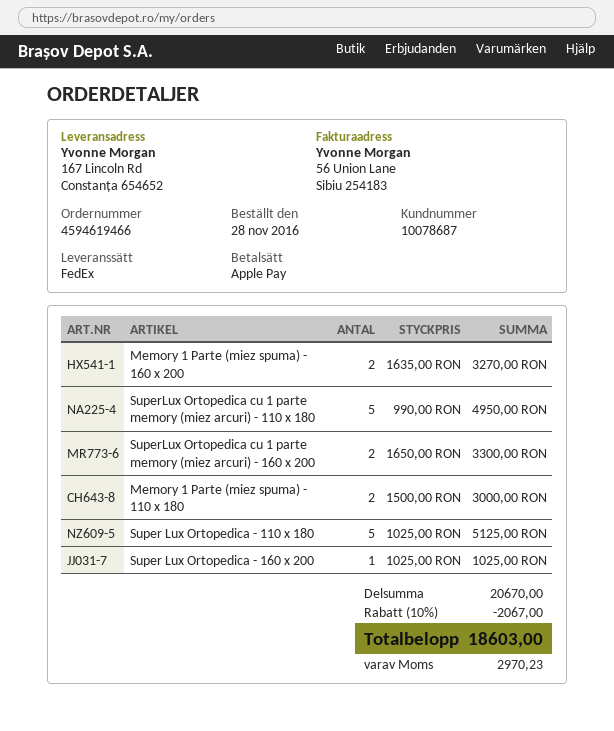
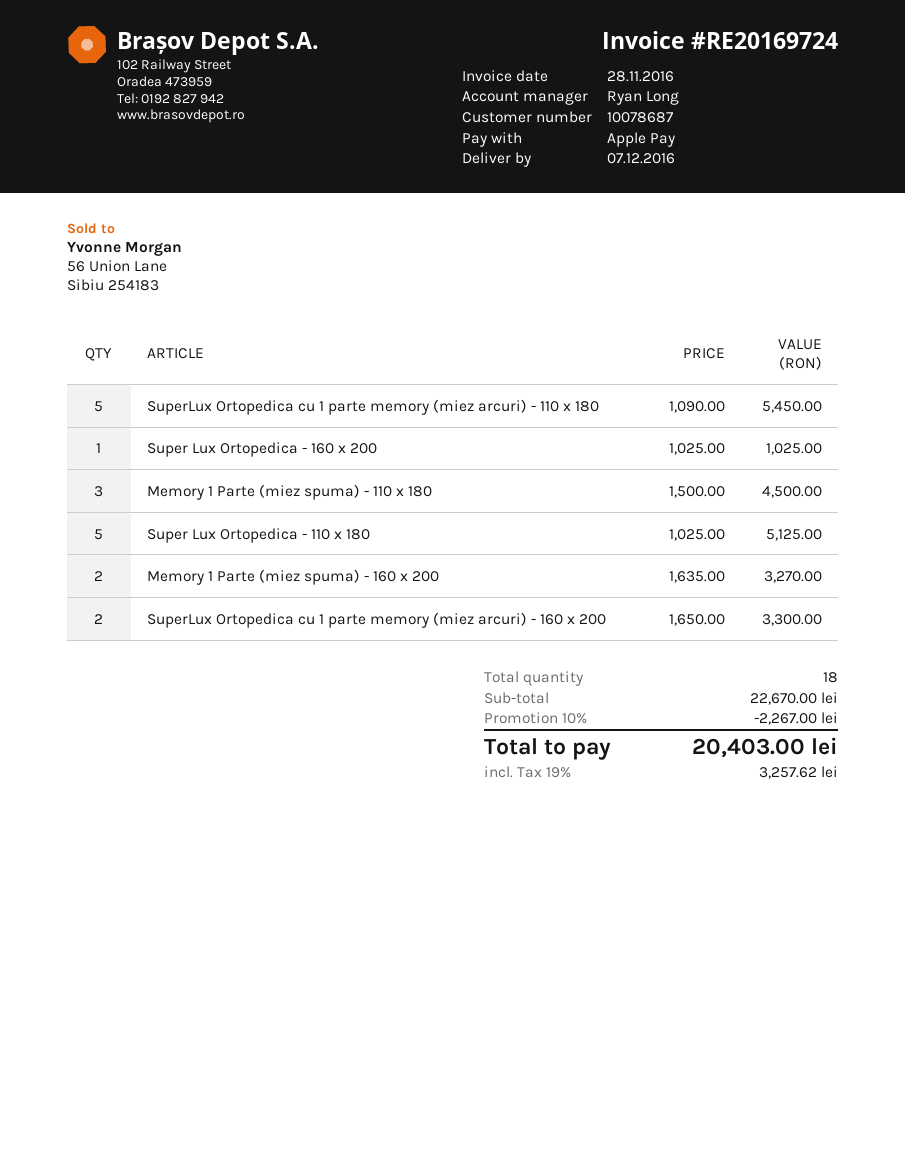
SuperLux Ortopedica cu 1 parte memory (miez arcuri) - 110 x 180: 5 x 990.00 = 4950.00 -> 5 x 1090.00 = 5450.00
Memory 1 Parte (miez spuma) - 110 x 180: 2 x 1500.00 = 3000.00 -> 3 x 1500.00 = 4500.00
subtotal: 20670.00 -> 22670.00
discount: 10% = 2067.00 -> 10% = 2267.00
tax: 2970.23 -> 3257.62
total: 18603.00 -> 20403.00

